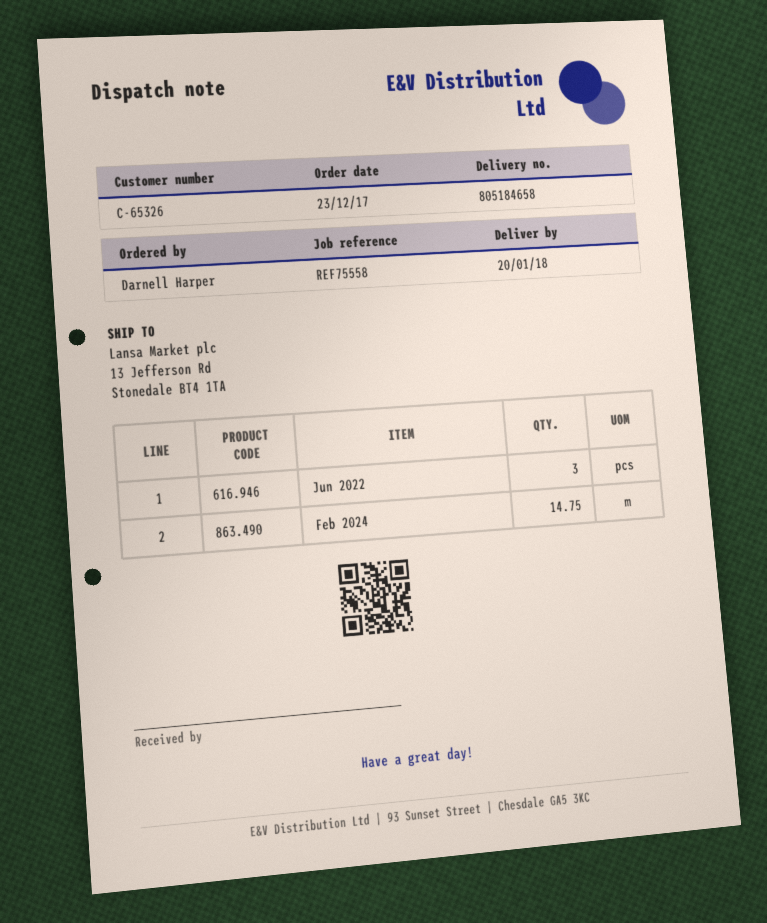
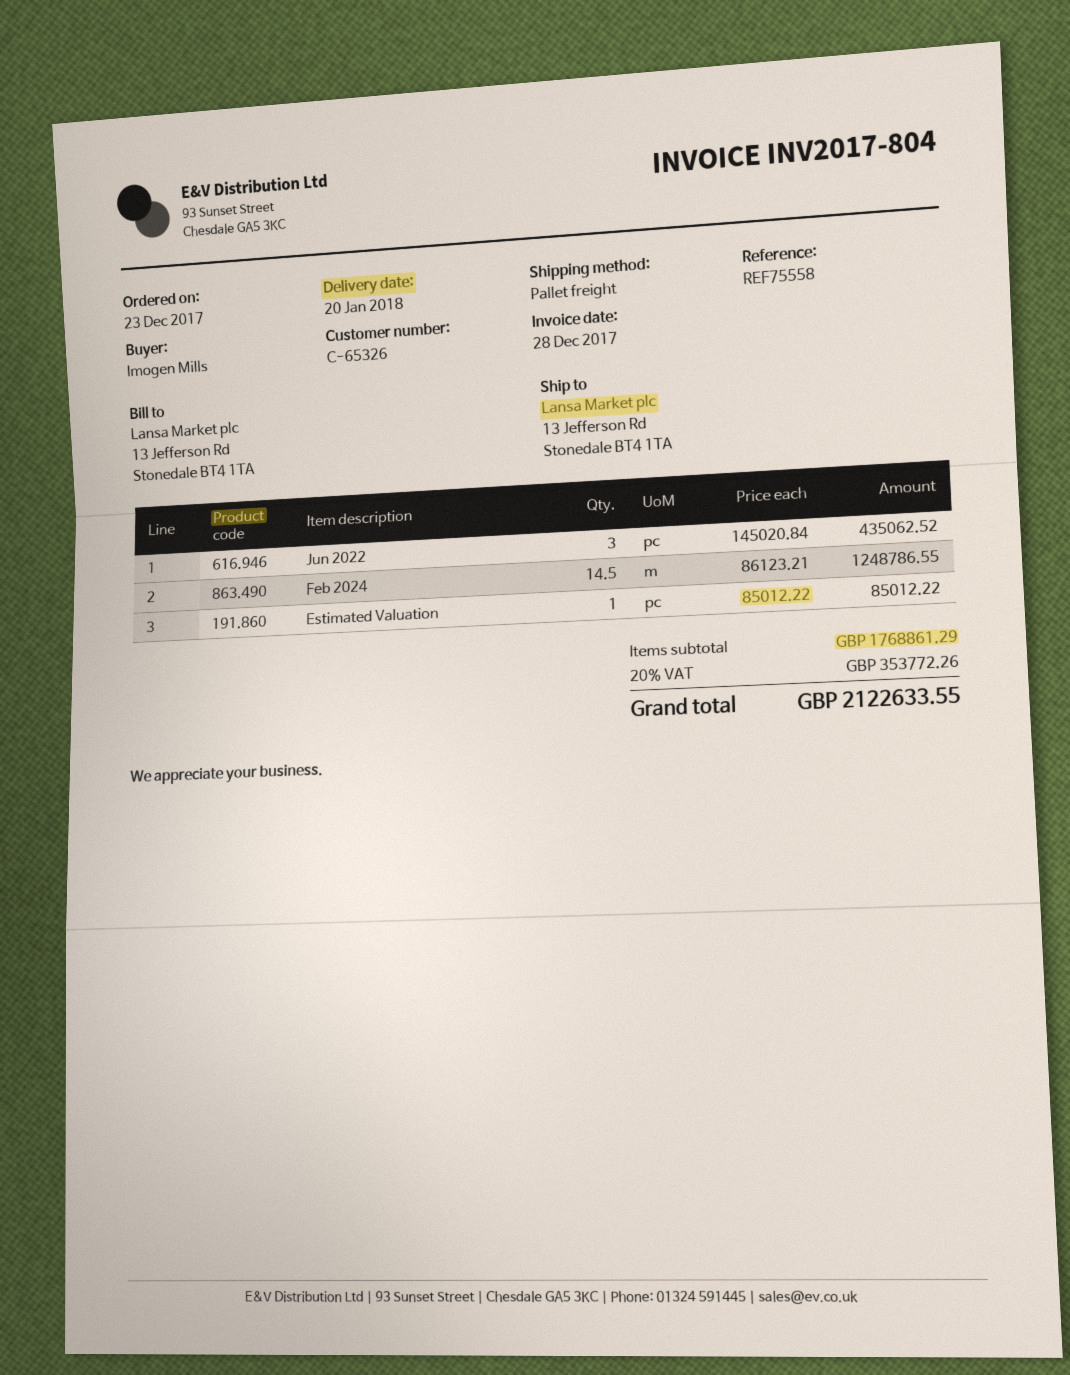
ordered by: Darnell Harper -> Imogen Mills
Feb 2024: 14.75 -> 14.5
Estimated Valuation: none -> 1

